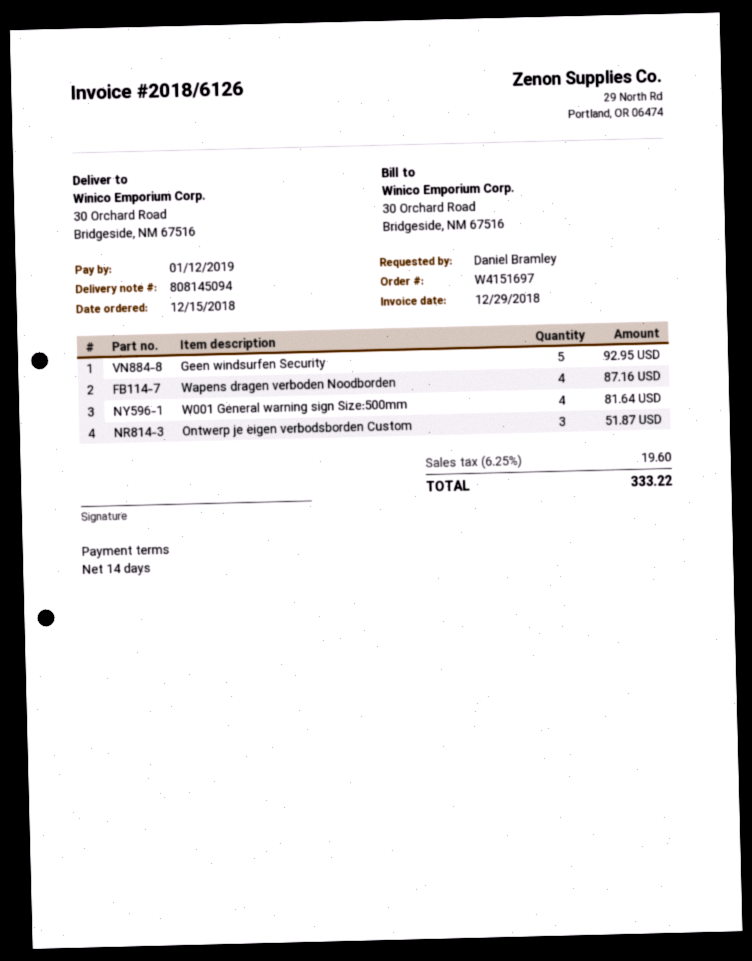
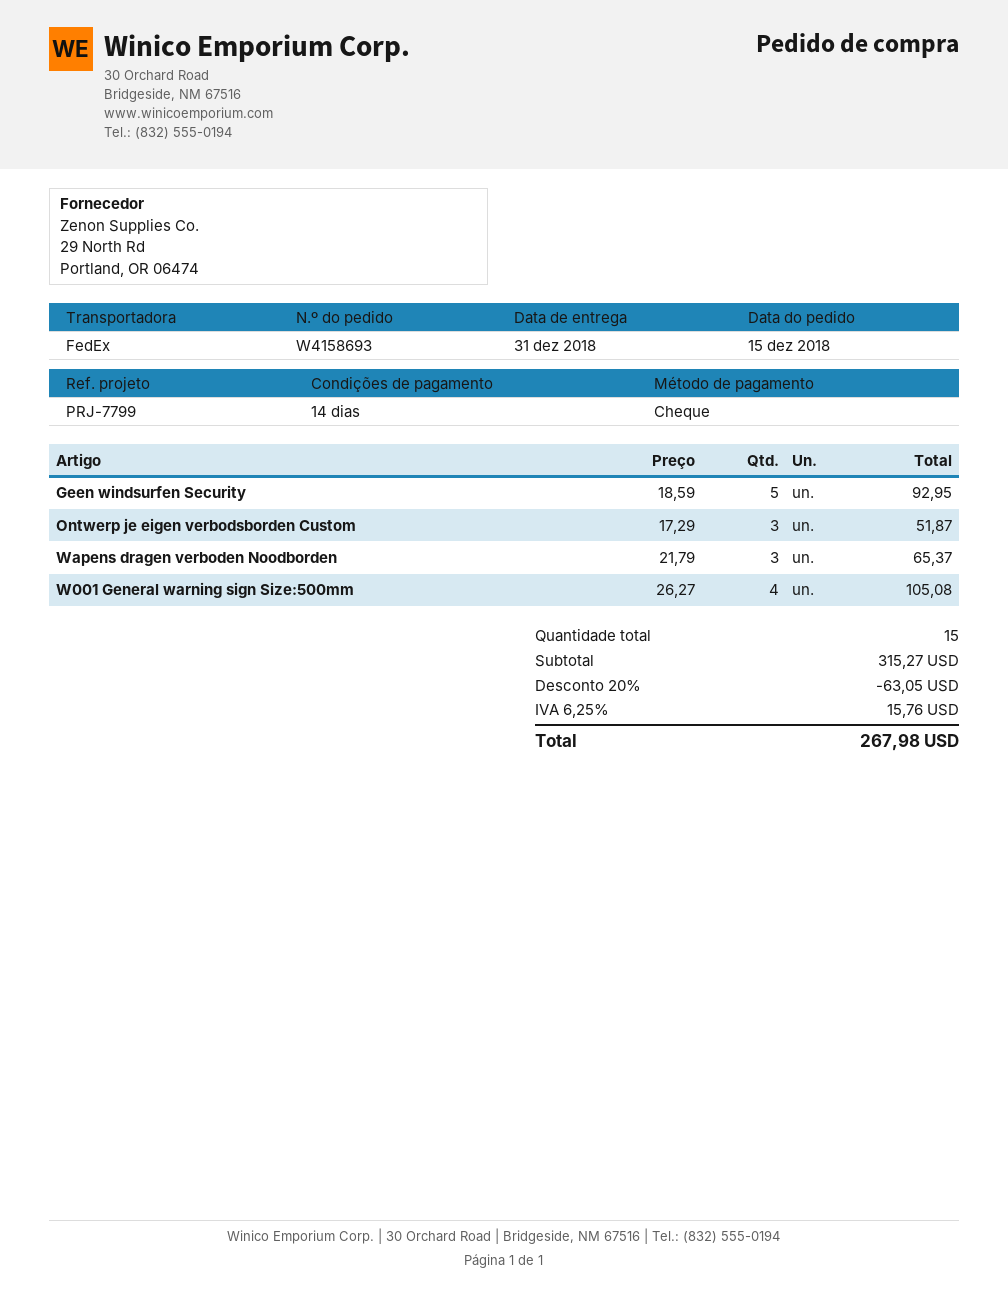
order number: W4151697 -> W4158693
Wapens dragen verboden Noodborden: 4 for 87.16 -> 3 for 65.37
W001 General warning sign Size:500mm: 4 for 81.64 -> 4 for 105.08
discount: none -> 20% = 63.05
tax: 6.25% = 19.60 -> 6.25% = 15.76
total: 333.22 -> 267.98

